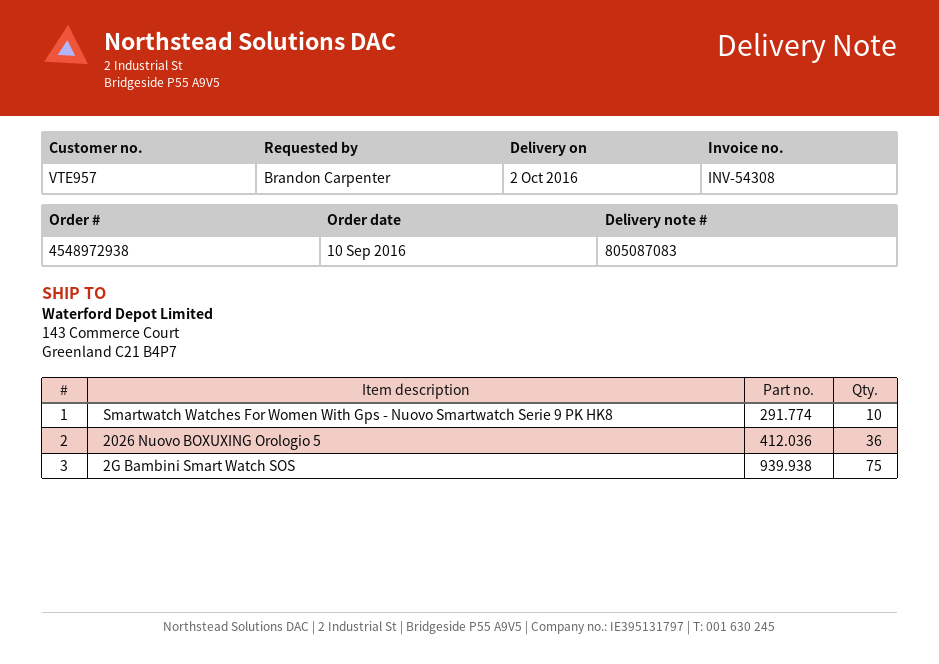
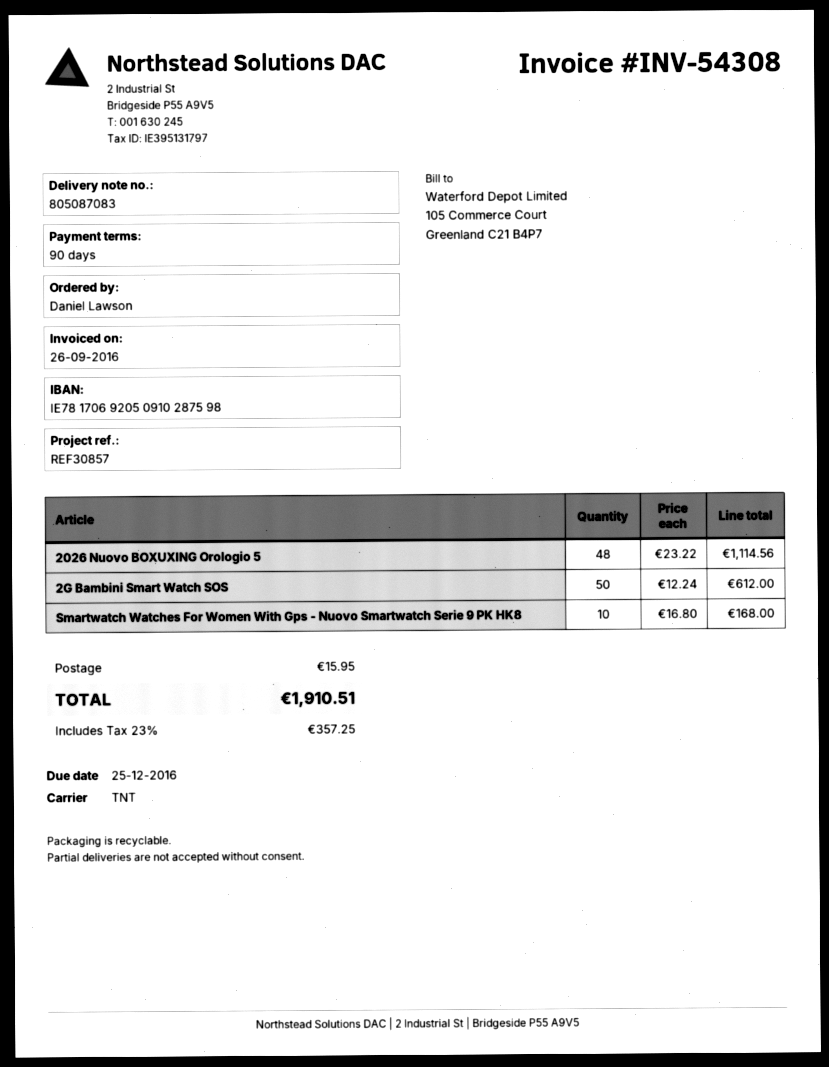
ordered by: Brandon Carpenter -> Daniel Lawson
2026 Nuovo BOXUXING Orologio 5: 36 -> 48
2G Bambini Smart Watch SOS: 75 -> 50

